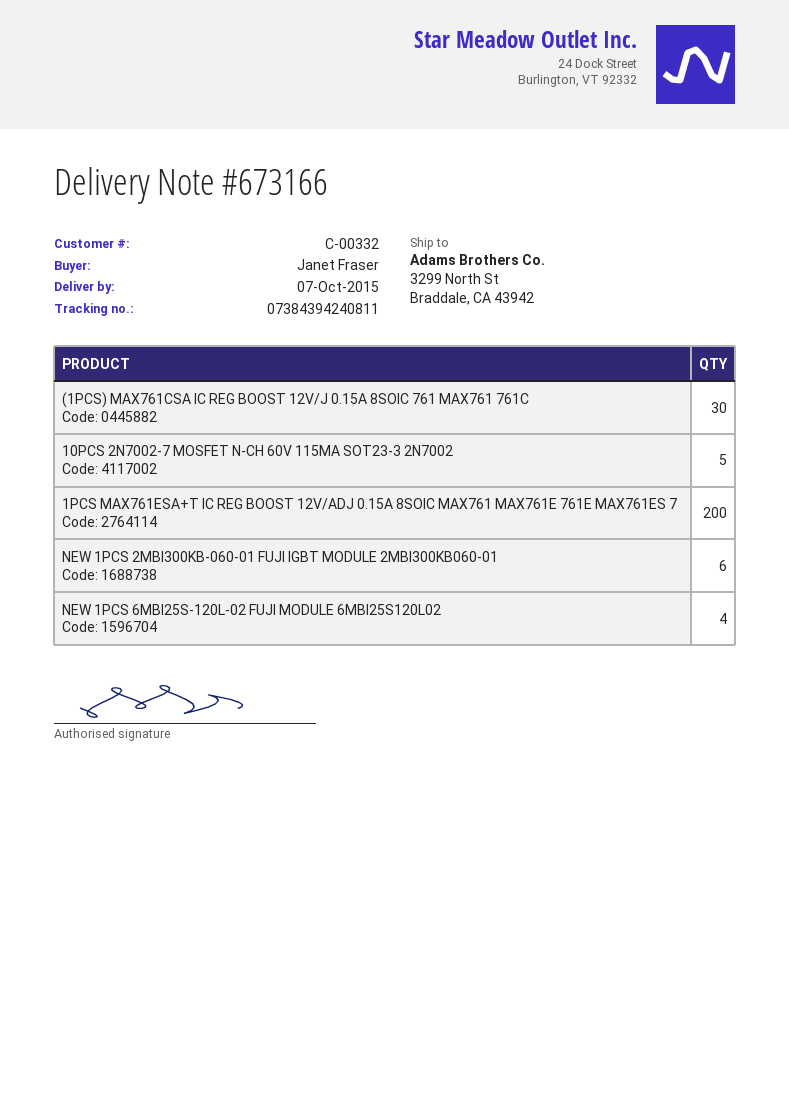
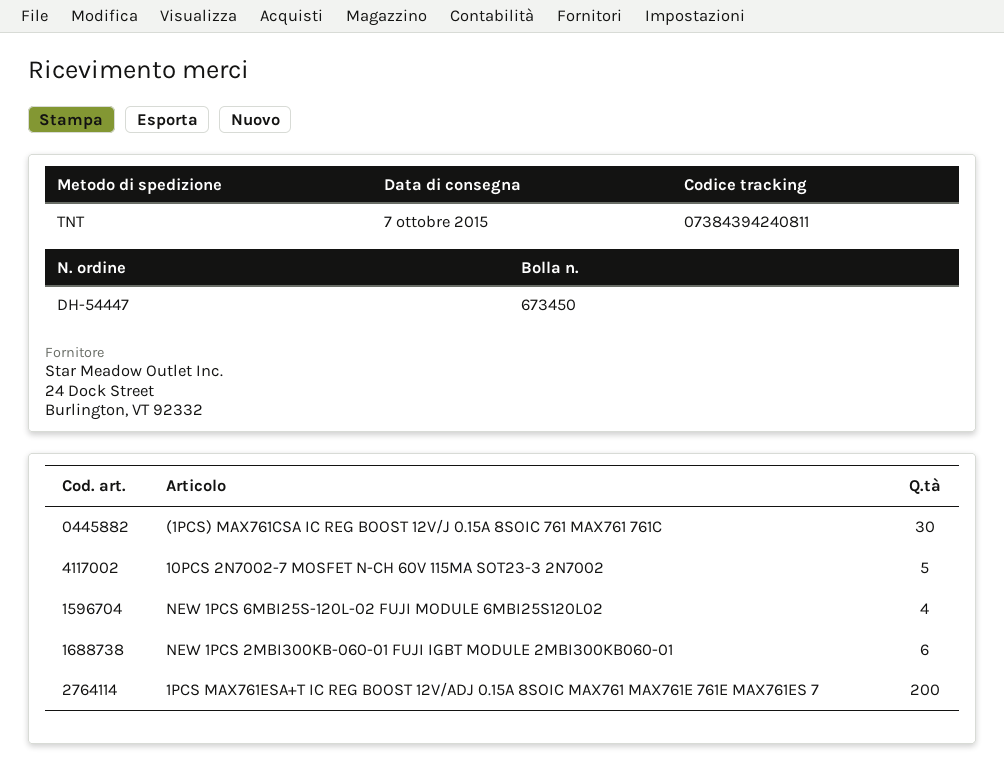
delivery note number: 673166 -> 673450

